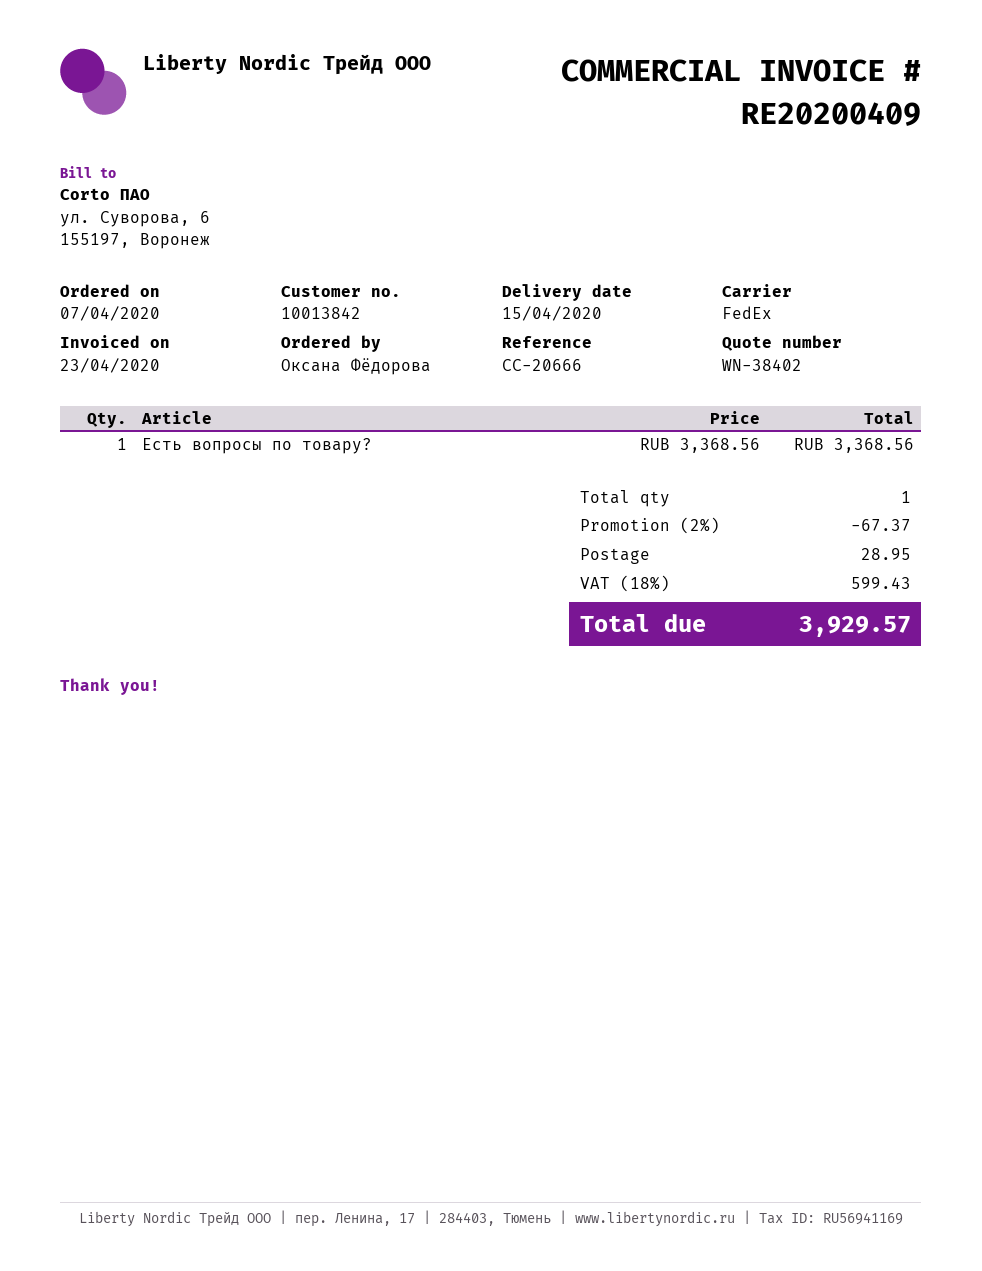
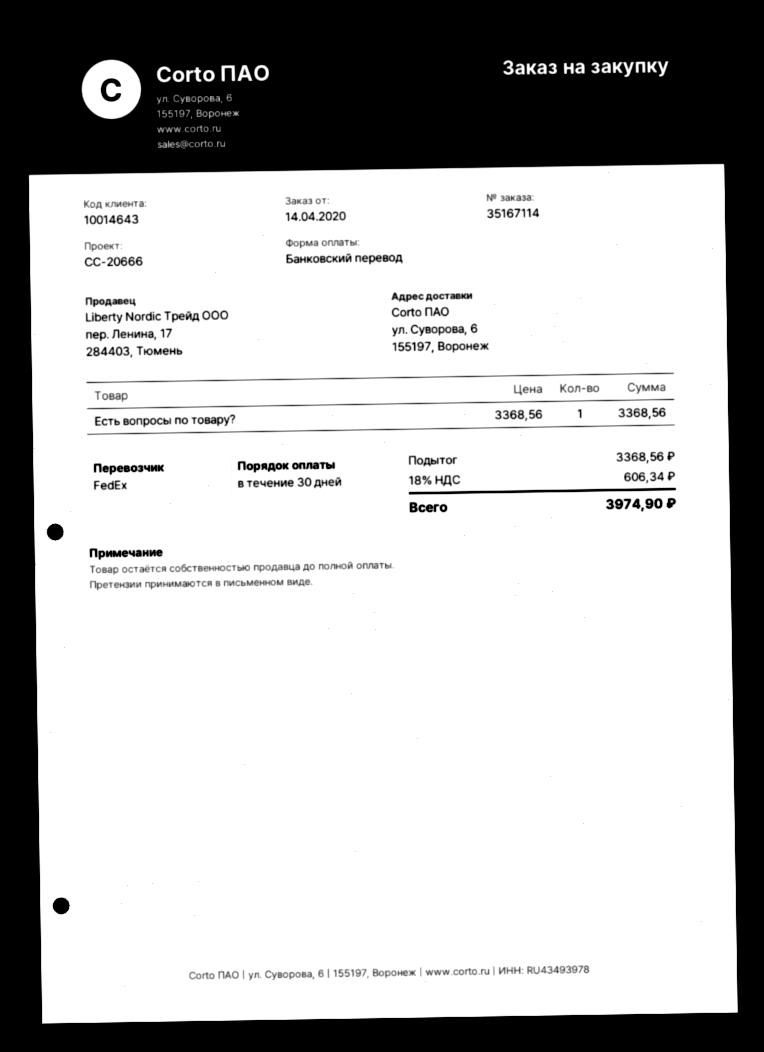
order date: 2020-04-07 -> 2020-04-14
customer number: 10013842 -> 10014643
discount: 2% = 67.37 -> none
shipping: 28.95 -> none
tax: 18% = 599.43 -> 18% = 606.34
total: 3929.57 -> 3974.90

